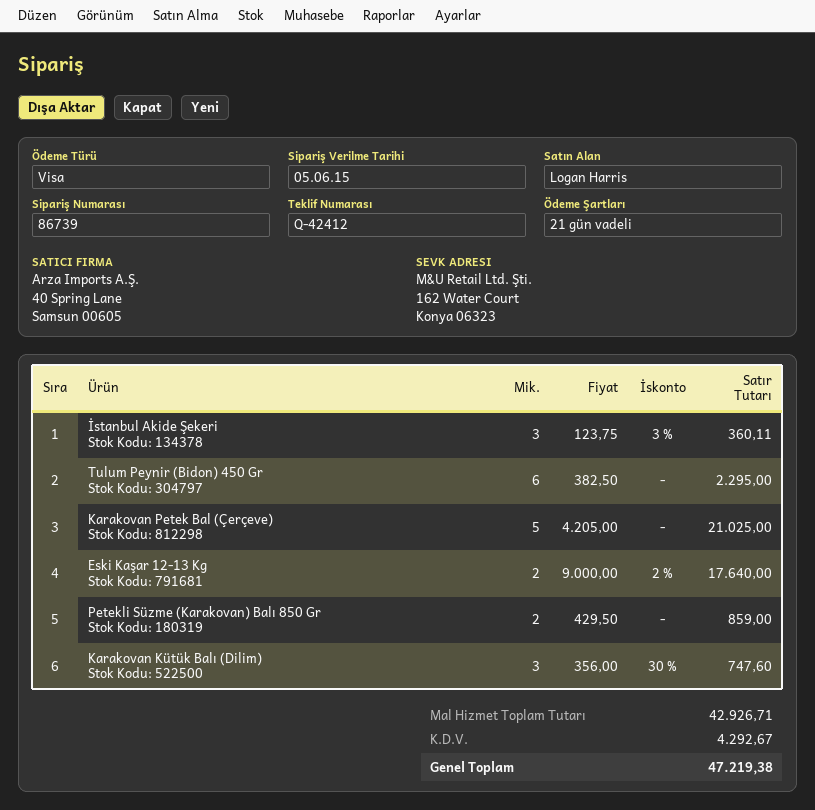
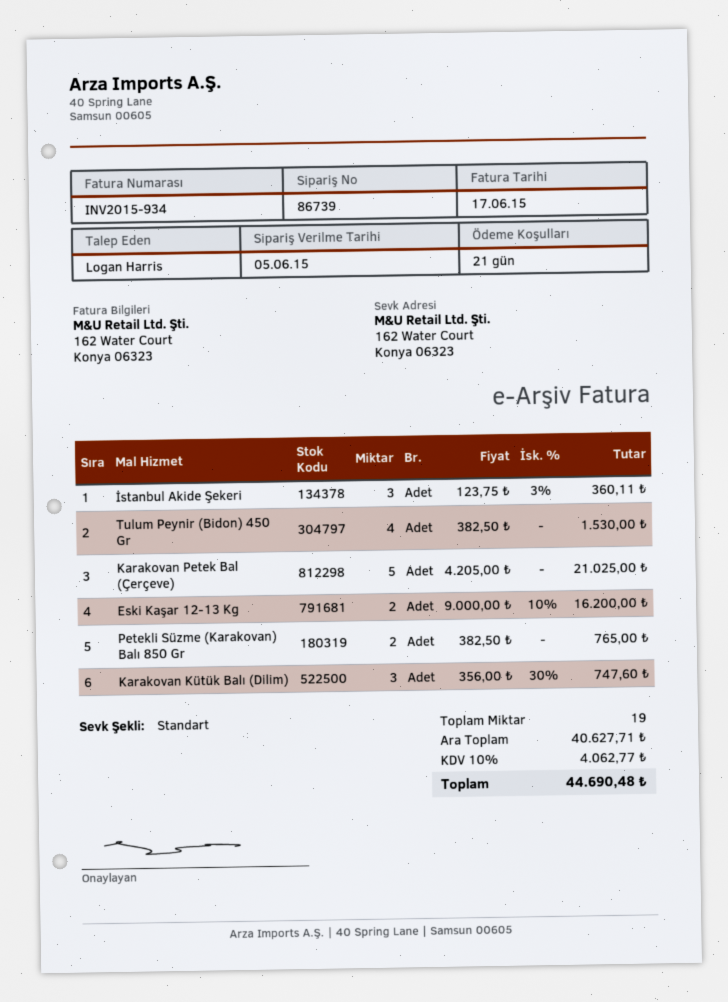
Tulum Peynir (Bidon) 450 Gr: 6 x 382.50 = 2295.00 -> 4 x 382.50 = 1530.00
Eski Kaşar 12-13 Kg: 2 x 9000.00 - 2% = 17640.00 -> 2 x 9000.00 - 10% = 16200.00
Petekli Süzme (Karakovan) Balı 850 Gr: 2 x 429.50 = 859.00 -> 2 x 382.50 = 765.00
subtotal: 42926.71 -> 40627.71
tax: 4292.67 -> 4062.77
total: 47219.38 -> 44690.48

